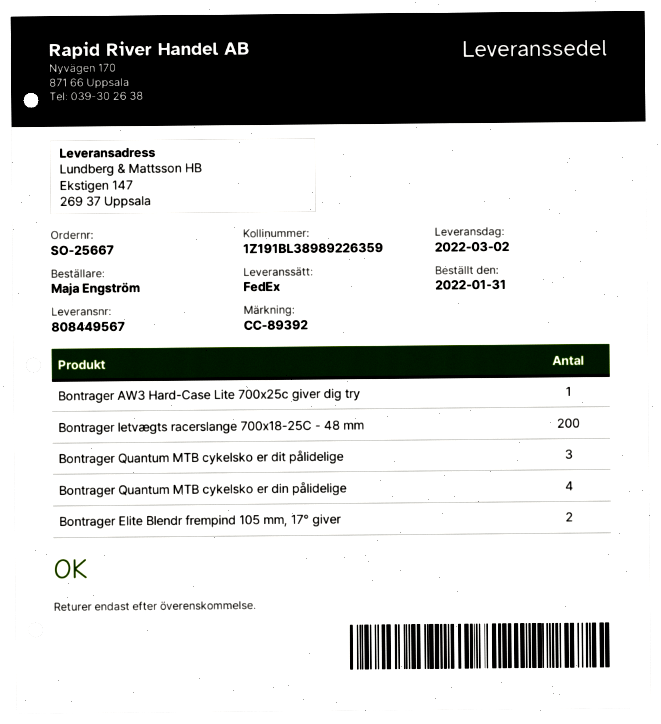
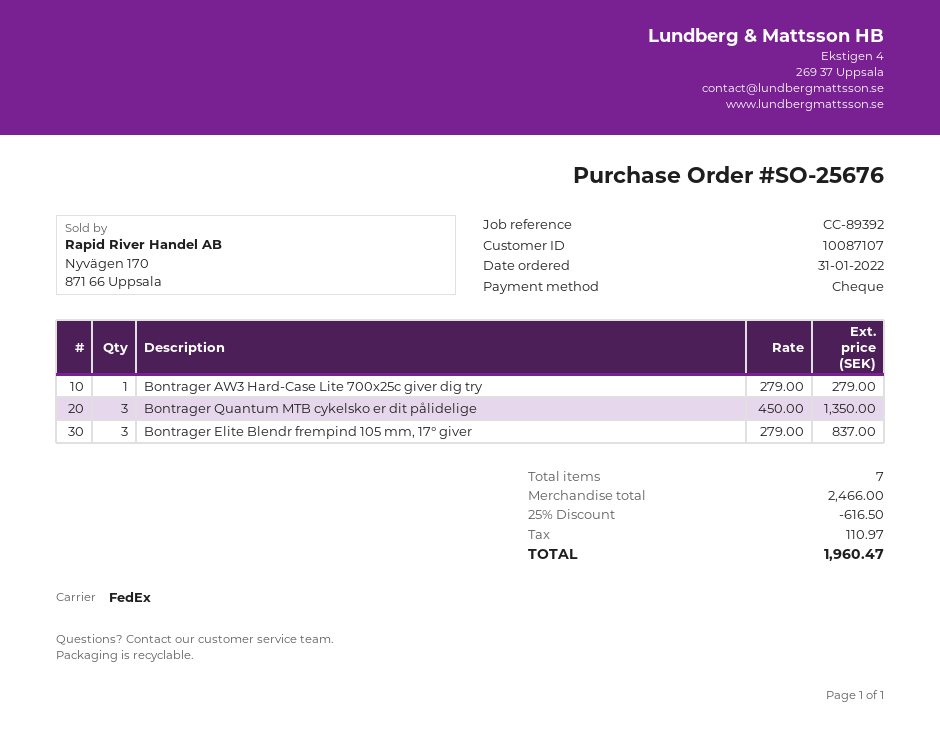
order number: SO-25667 -> SO-25676
Bontrager letvægts racerslange 700x18-25C - 48 mm: 200 -> none
Bontrager Quantum MTB cykelsko er din pålidelige: 4 -> none
Bontrager Elite Blendr frempind 105 mm, 17° giver: 2 -> 3

